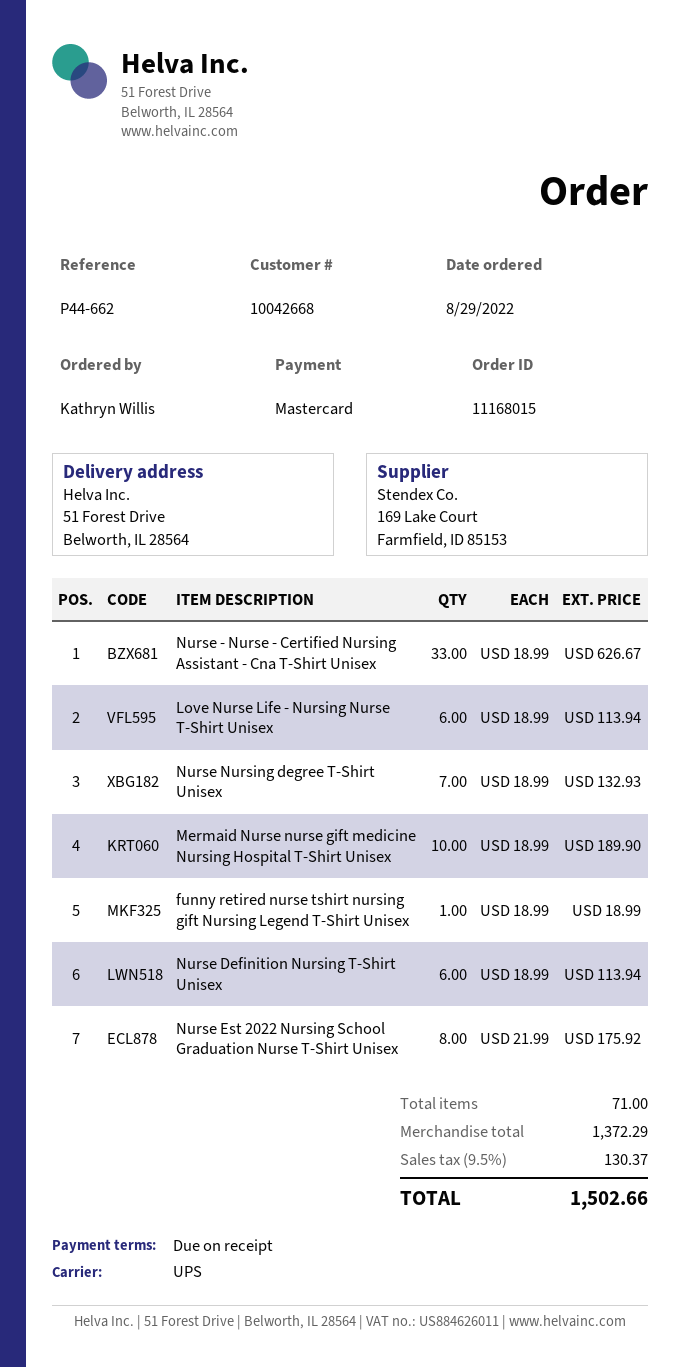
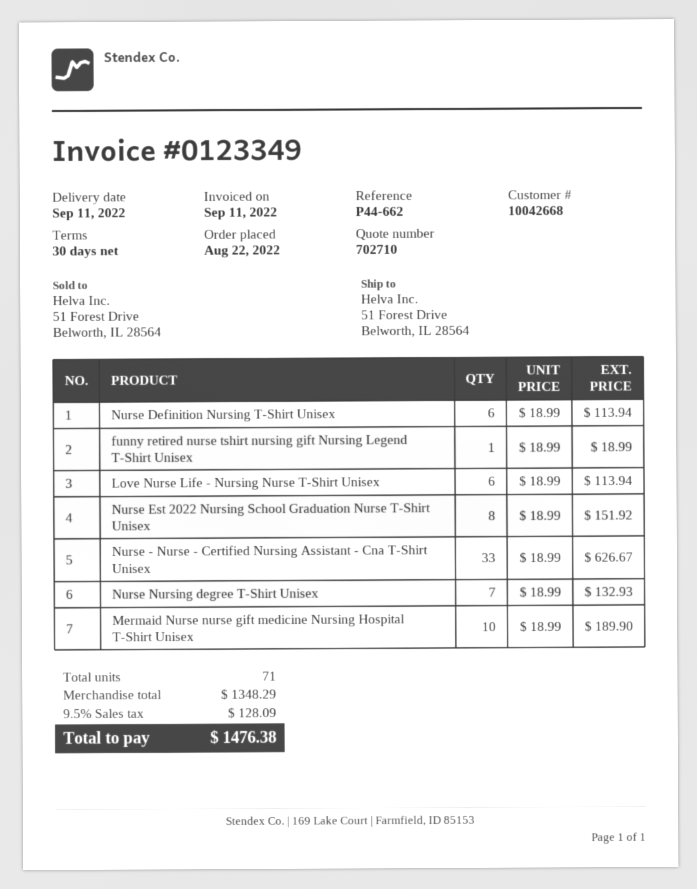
order date: 2022-08-29 -> 2022-08-22
payment terms: on receipt -> 30 days
Nurse Est 2022 Nursing School Graduation Nurse T-Shirt Unisex: 8 x 21.99 = 175.92 -> 8 x 18.99 = 151.92
subtotal: 1372.29 -> 1348.29
tax: 9.5% = 130.37 -> 9.5% = 128.09
total: 1502.66 -> 1476.38

